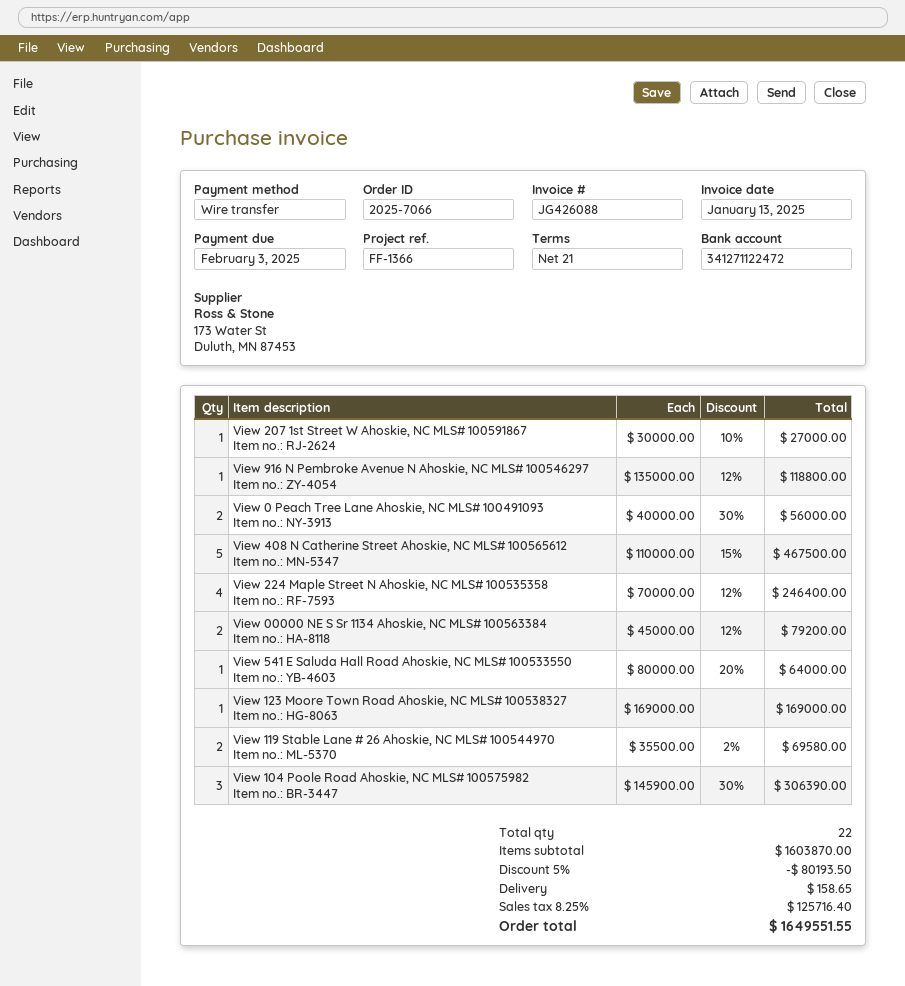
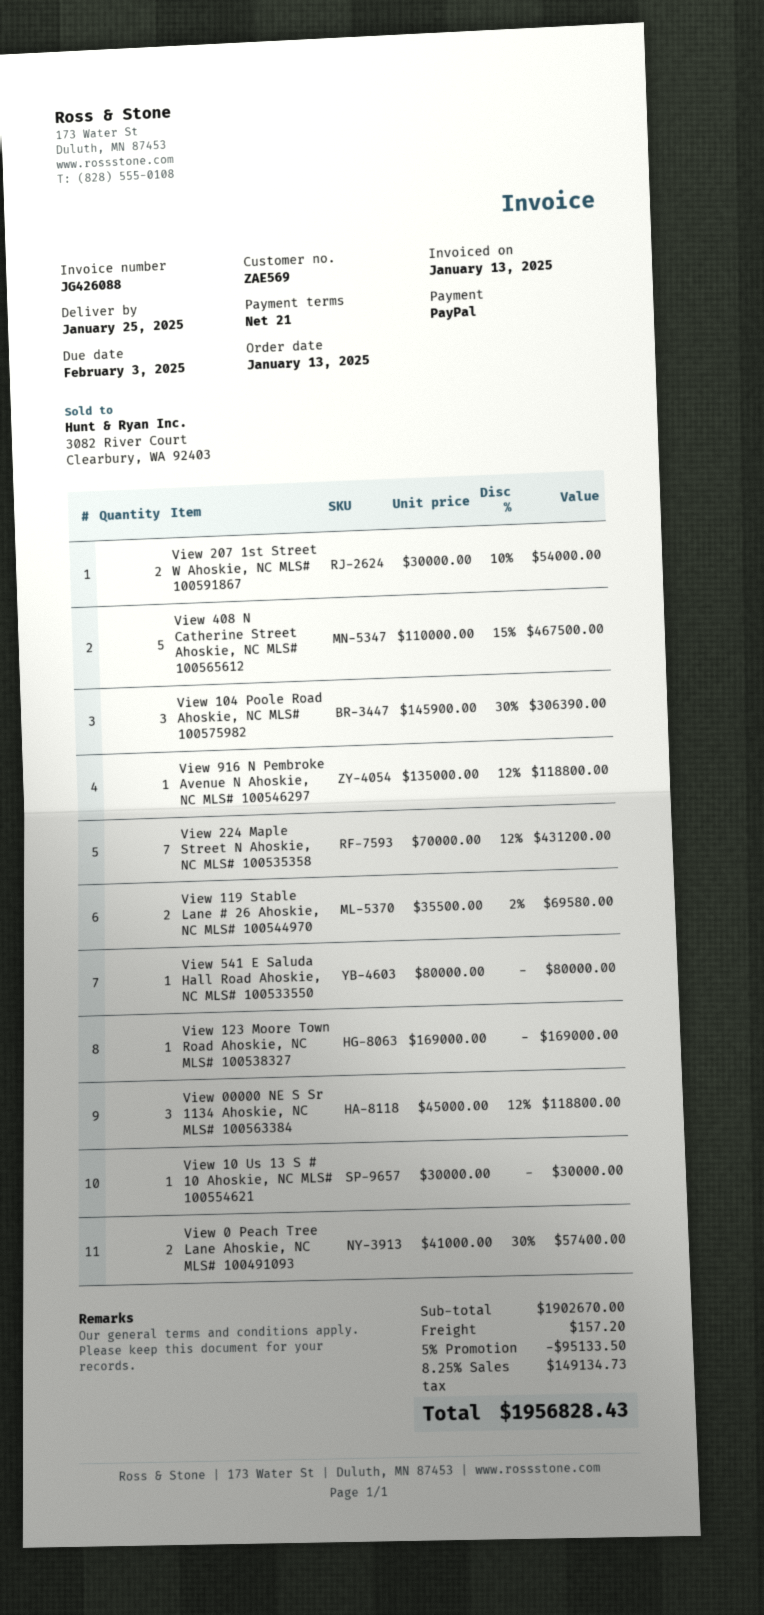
payment method: bank transfer -> PayPal
View 207 1st Street W Ahoskie, NC MLS# 100591867: 1 x 30000.00 - 10% = 27000.00 -> 2 x 30000.00 - 10% = 54000.00
View 0 Peach Tree Lane Ahoskie, NC MLS# 100491093: 2 x 40000.00 - 30% = 56000.00 -> 2 x 41000.00 - 30% = 57400.00
View 224 Maple Street N Ahoskie, NC MLS# 100535358: 4 x 70000.00 - 12% = 246400.00 -> 7 x 70000.00 - 12% = 431200.00
View 00000 NE S Sr 1134 Ahoskie, NC MLS# 100563384: 2 x 45000.00 - 12% = 79200.00 -> 3 x 45000.00 - 12% = 118800.00
View 541 E Saluda Hall Road Ahoskie, NC MLS# 100533550: 1 x 80000.00 - 20% = 64000.00 -> 1 x 80000.00 = 80000.00
View 10 Us 13 S # 10 Ahoskie, NC MLS# 100554621: none -> 1 x 30000.00 = 30000.00
subtotal: 1603870.00 -> 1902670.00
discount: 5% = 80193.50 -> 5% = 95133.50
shipping: 158.65 -> 157.20
tax: 8.25% = 125716.40 -> 8.25% = 149134.73
total: 1649551.55 -> 1956828.43

